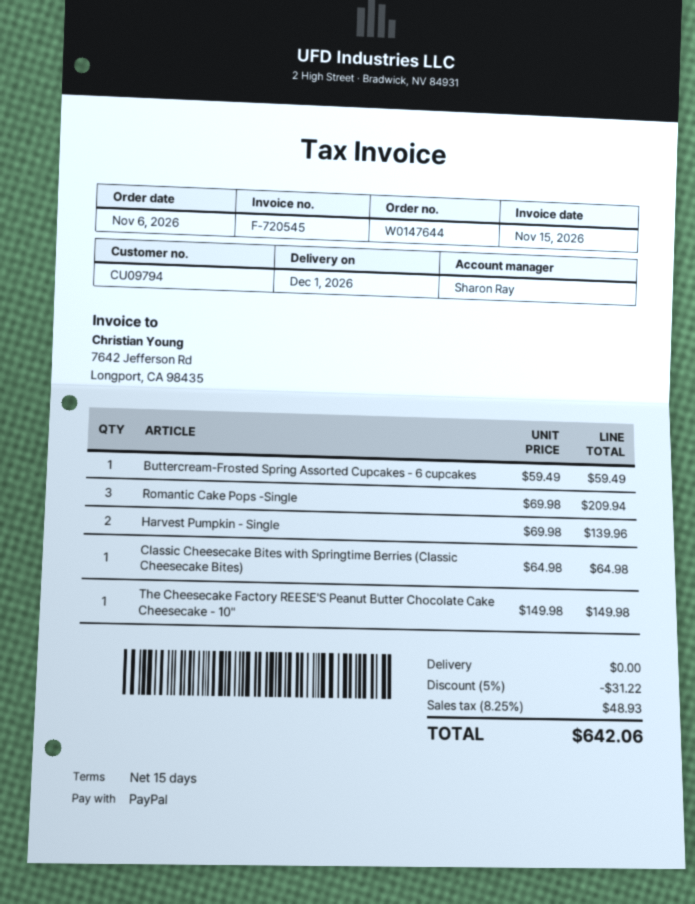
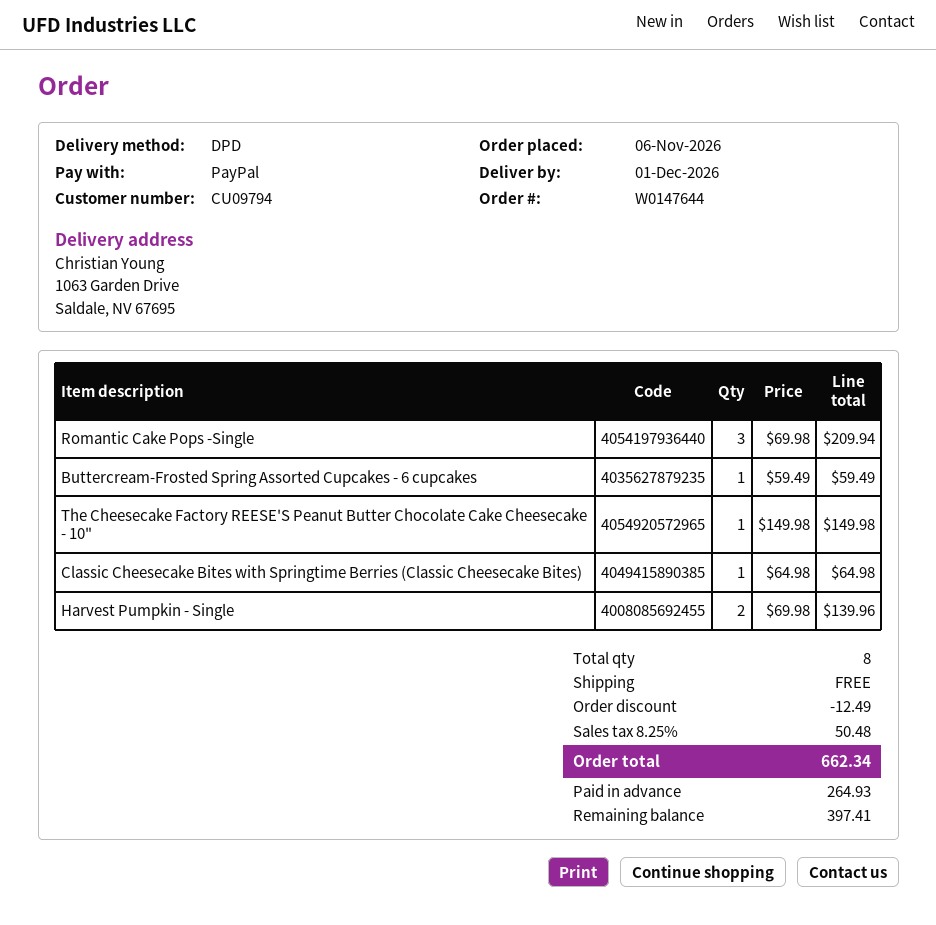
discount: 31.22 -> 12.49
tax: 8.25% = 48.93 -> 8.25% = 50.48
total: 642.06 -> 662.34

